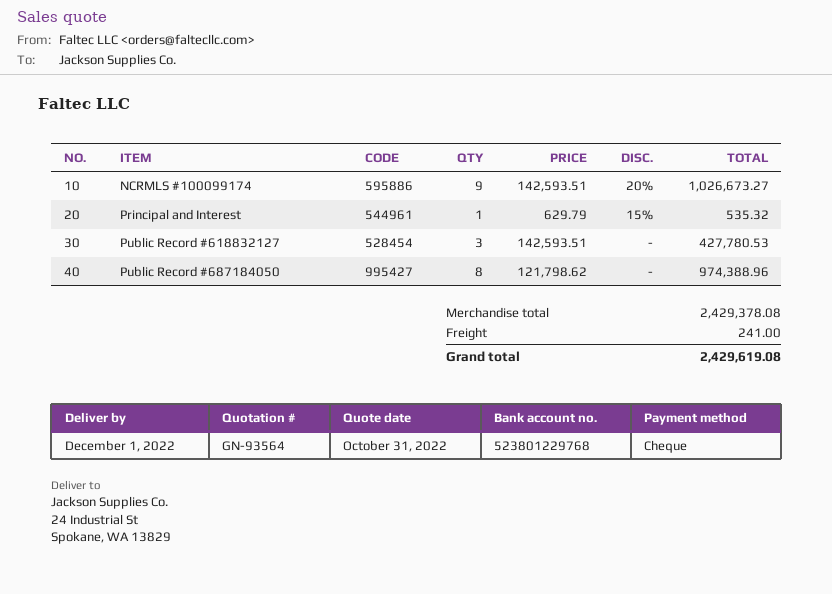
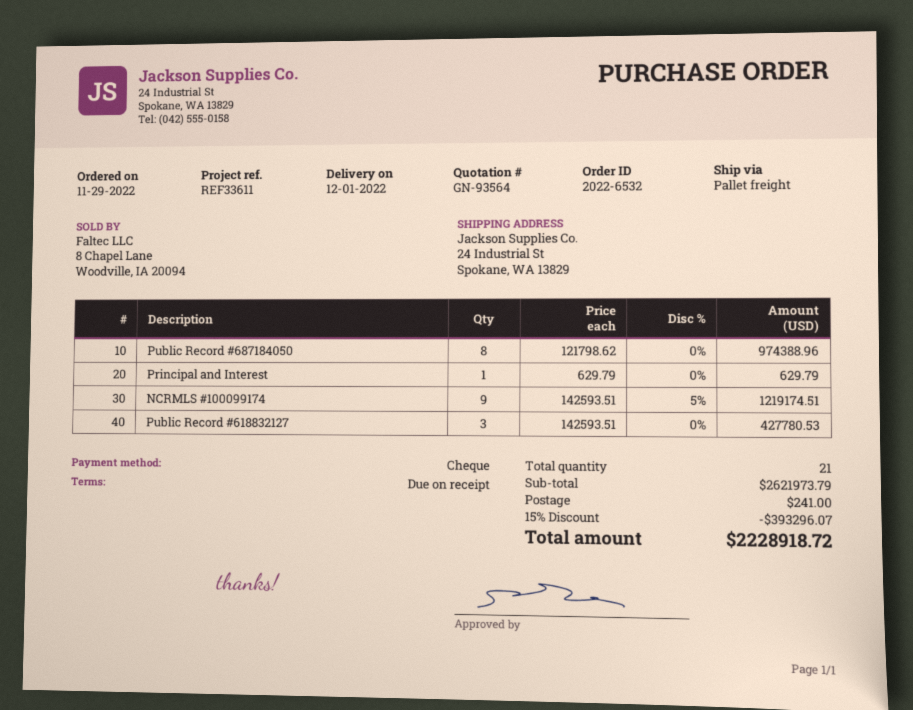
NCRMLS #100099174: 9 x 142593.51 - 20% = 1026673.27 -> 9 x 142593.51 - 5% = 1219174.51
Principal and Interest: 1 x 629.79 - 15% = 535.32 -> 1 x 629.79 = 629.79
subtotal: 2429378.08 -> 2621973.79
discount: none -> 15% = 393296.07
total: 2429619.08 -> 2228918.72

